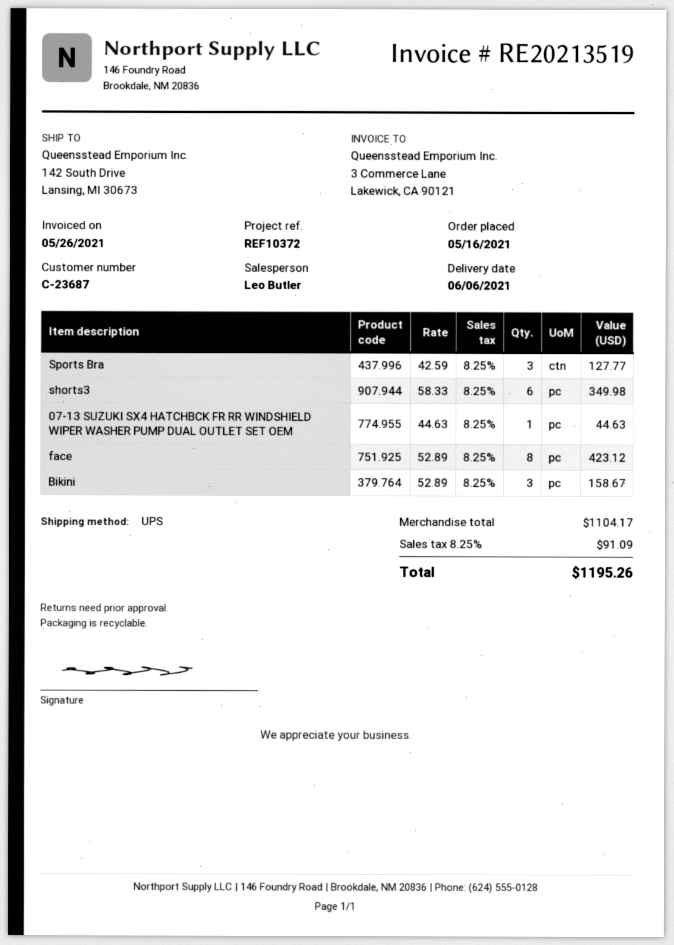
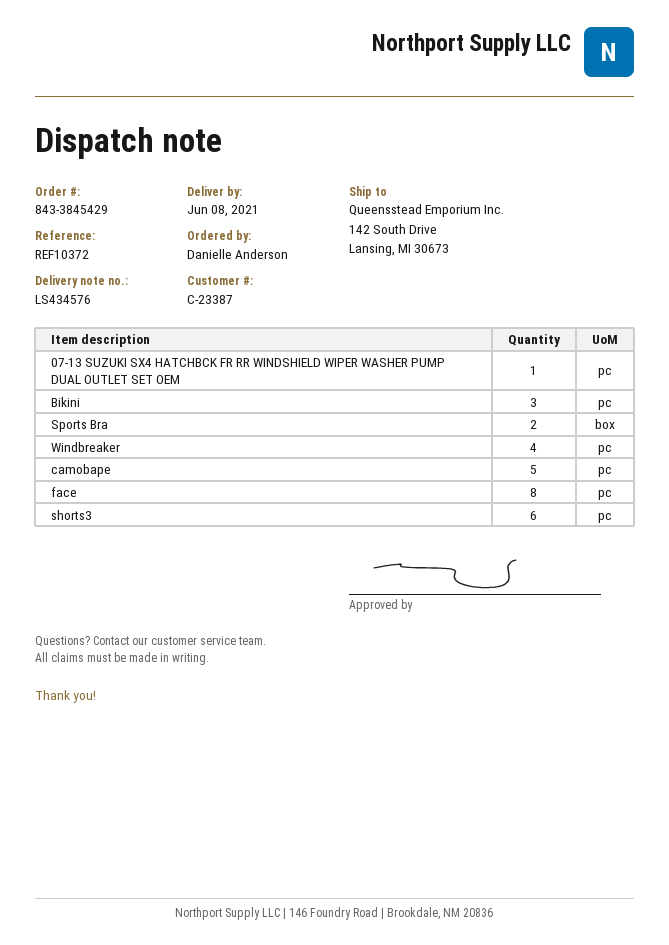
delivery date: 2021-06-06 -> 2021-06-08
customer number: C-23687 -> C-23387
Sports Bra: 3 -> 2
Windbreaker: none -> 4
camobape: none -> 5

